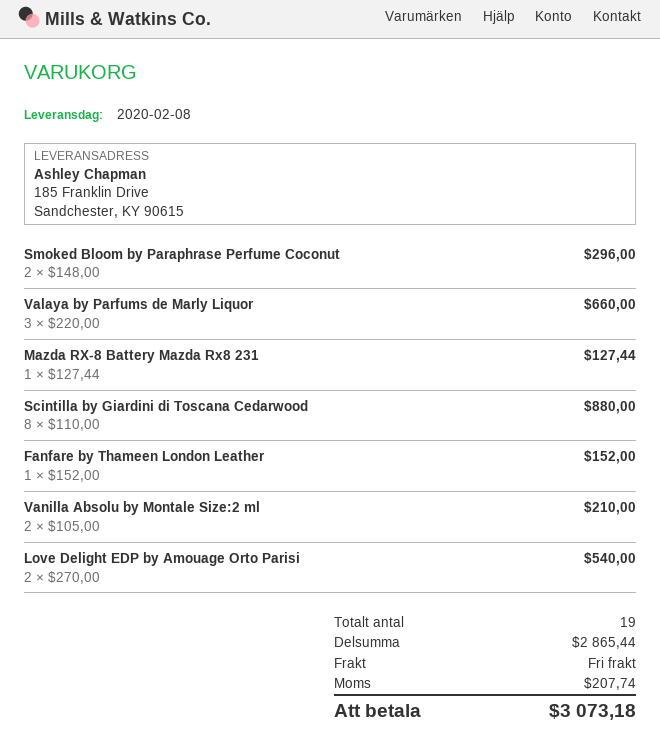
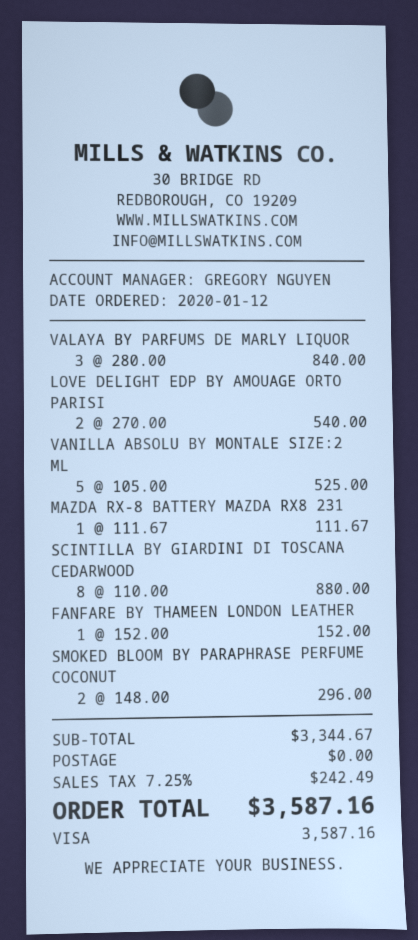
Valaya by Parfums de Marly Liquor: 3 x 220.00 = 660.00 -> 3 x 280.00 = 840.00
Mazda RX-8 Battery Mazda Rx8 231: 1 x 127.44 = 127.44 -> 1 x 111.67 = 111.67
Vanilla Absolu by Montale Size:2 ml: 2 x 105.00 = 210.00 -> 5 x 105.00 = 525.00
subtotal: 2865.44 -> 3344.67
tax: 207.74 -> 242.49
total: 3073.18 -> 3587.16

